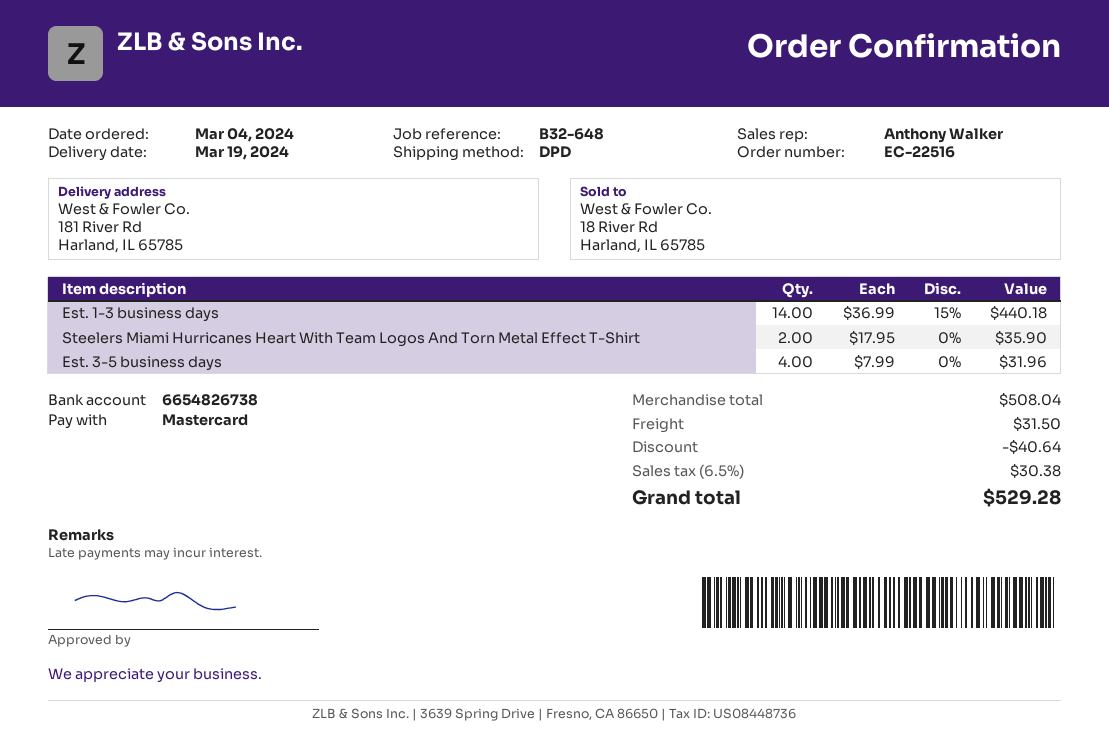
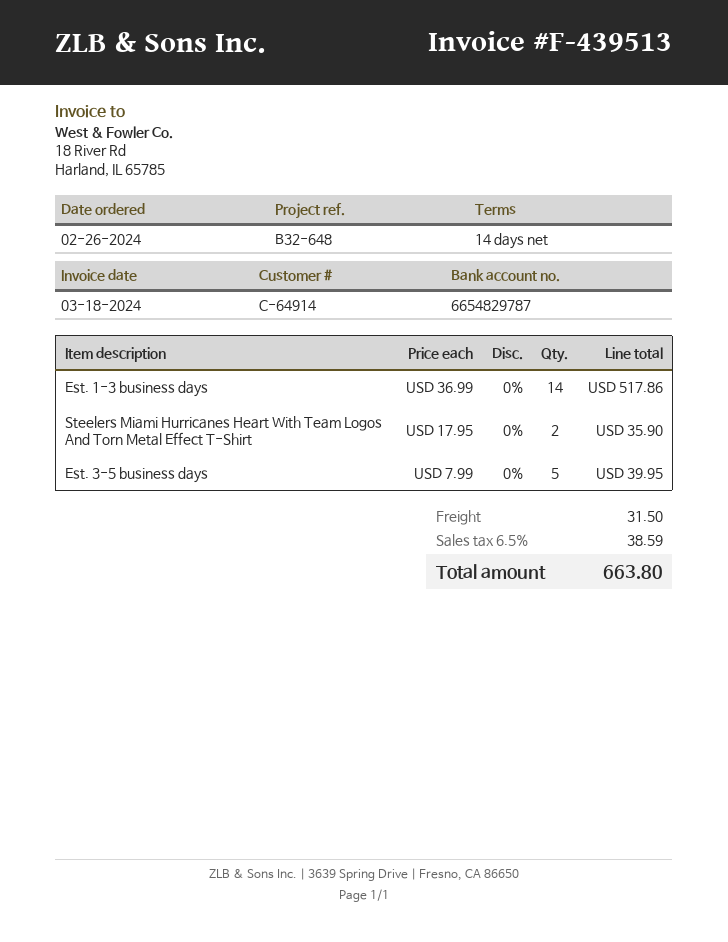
order date: 2024-03-04 -> 2024-02-26
bank account: 6654826738 -> 6654829787
Est. 1-3 business days: 14 x 36.99 - 15% = 440.18 -> 14 x 36.99 = 517.86
Est. 3-5 business days: 4 x 7.99 = 31.96 -> 5 x 7.99 = 39.95
discount: 40.64 -> none
tax: 6.5% = 30.38 -> 6.5% = 38.59
total: 529.28 -> 663.80

